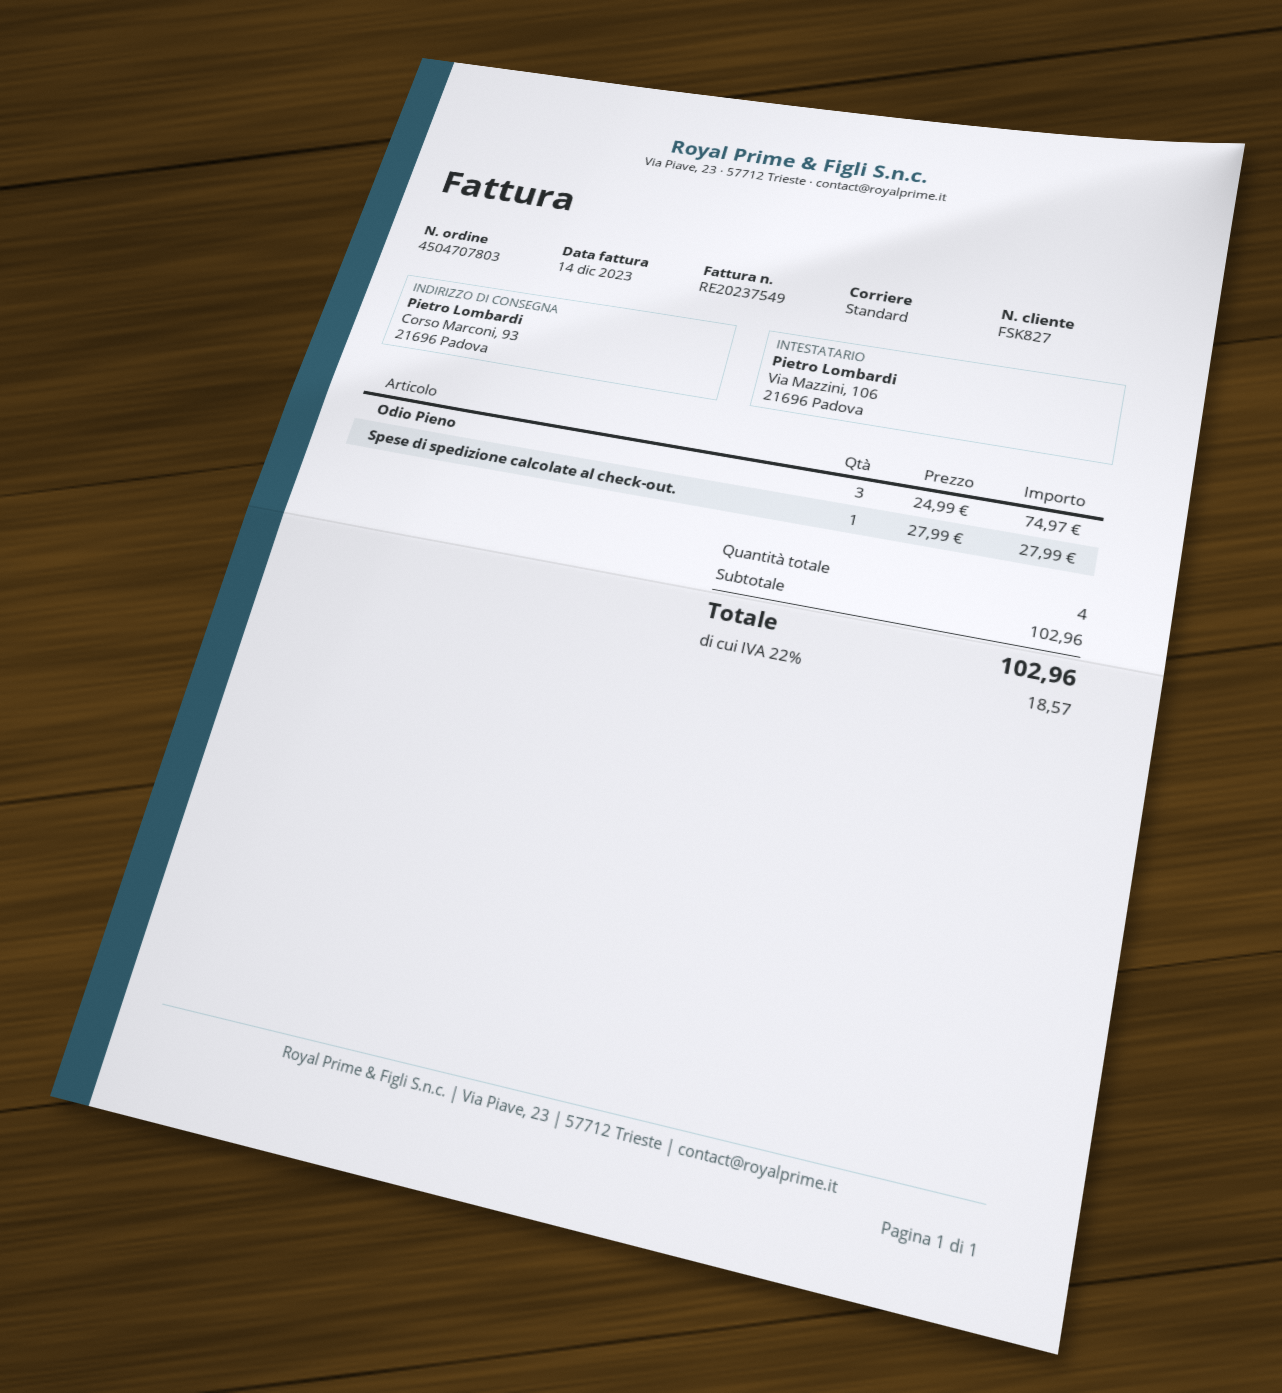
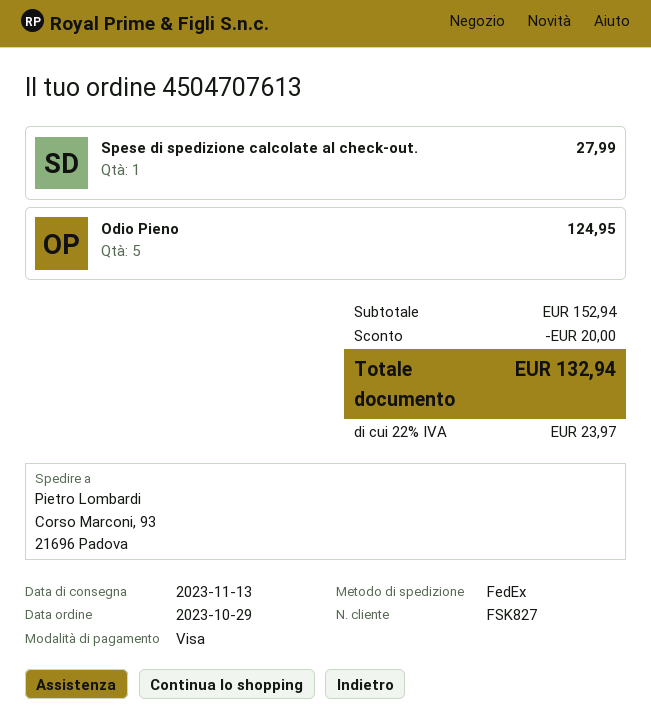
order number: 4504707803 -> 4504707613
shipping method: standard -> FedEx
Odio Pieno: 3 for 74.97 -> 5 for 124.95
subtotal: 102.96 -> 152.94
discount: none -> 20.00
tax: 22% = 18.57 -> 22% = 23.97
total: 102.96 -> 132.94

